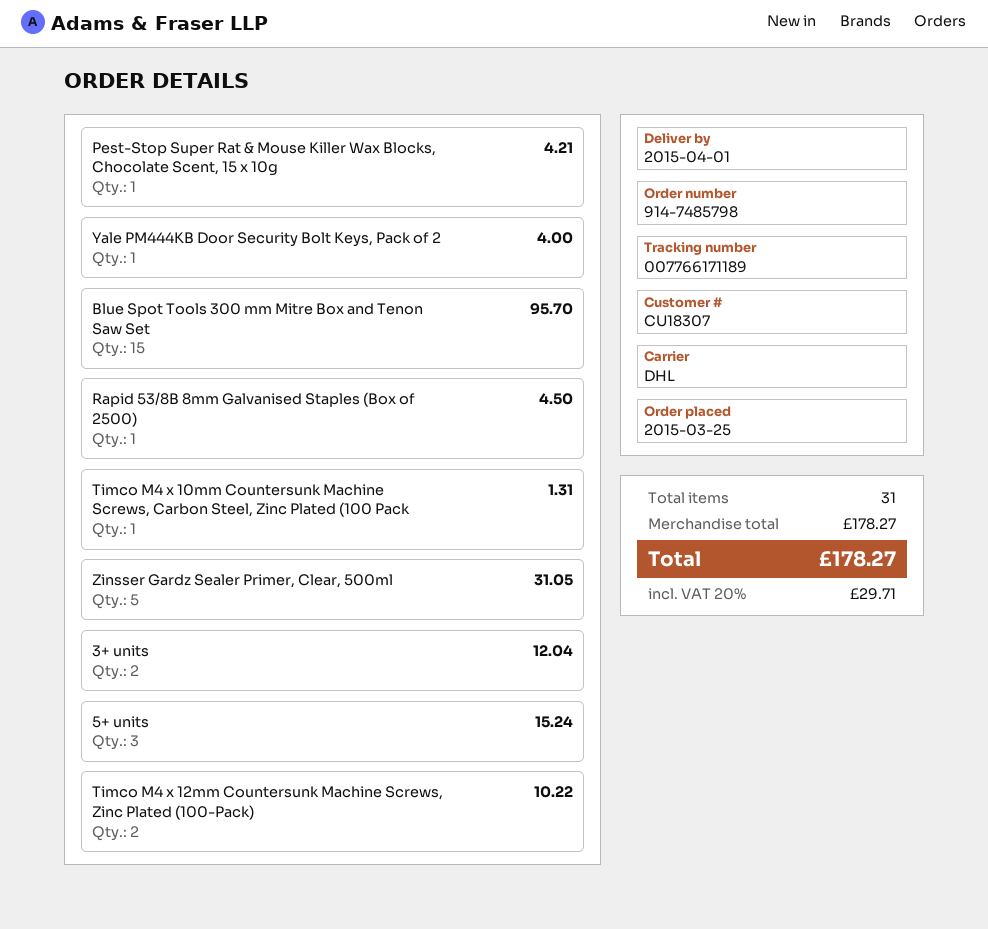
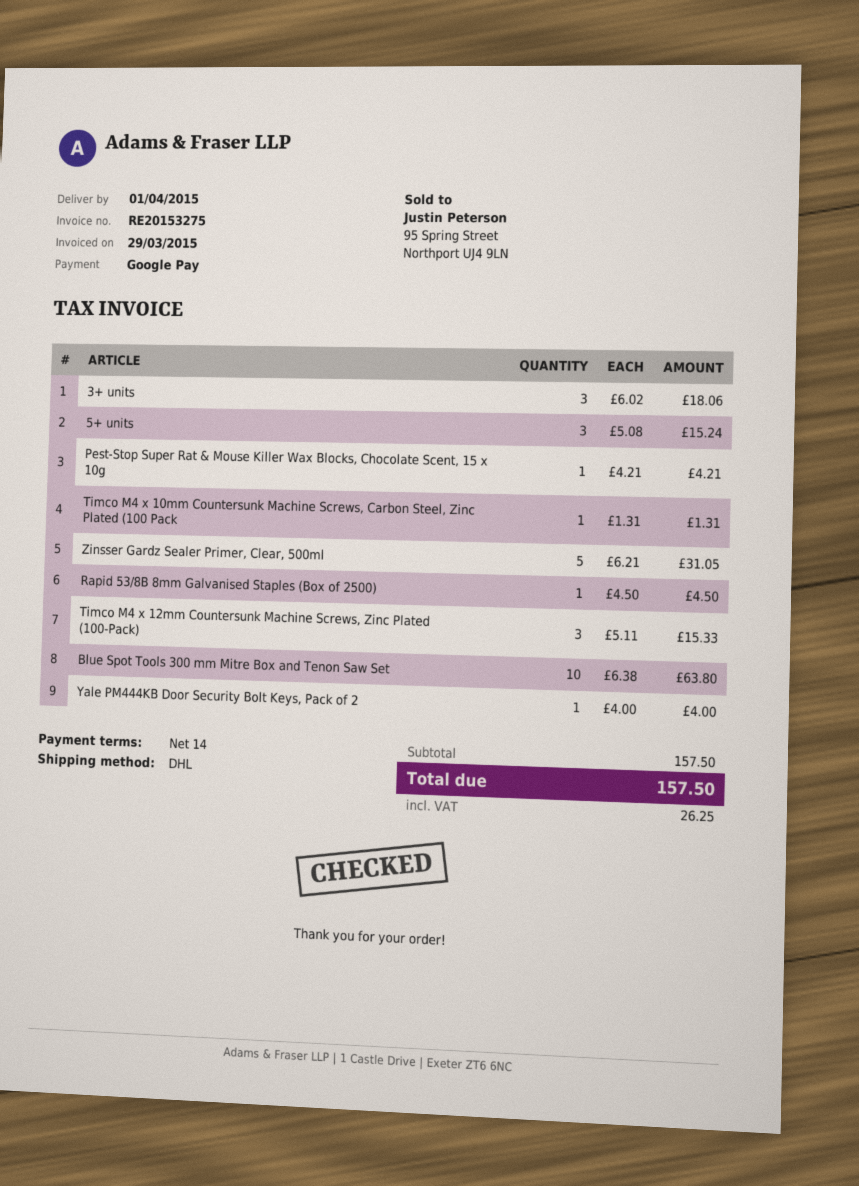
Blue Spot Tools 300 mm Mitre Box and Tenon Saw Set: 15 for 95.70 -> 10 for 63.80
3+ units: 2 for 12.04 -> 3 for 18.06
Timco M4 x 12mm Countersunk Machine Screws, Zinc Plated (100-Pack): 2 for 10.22 -> 3 for 15.33
subtotal: 178.27 -> 157.50
tax: 29.71 -> 26.25
total: 178.27 -> 157.50

